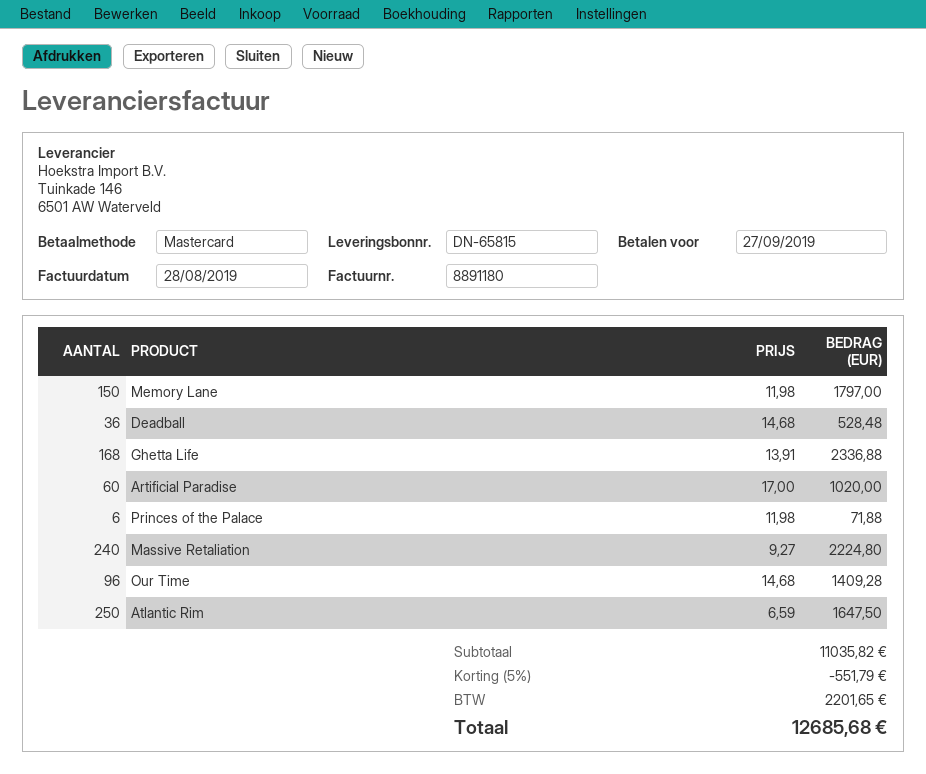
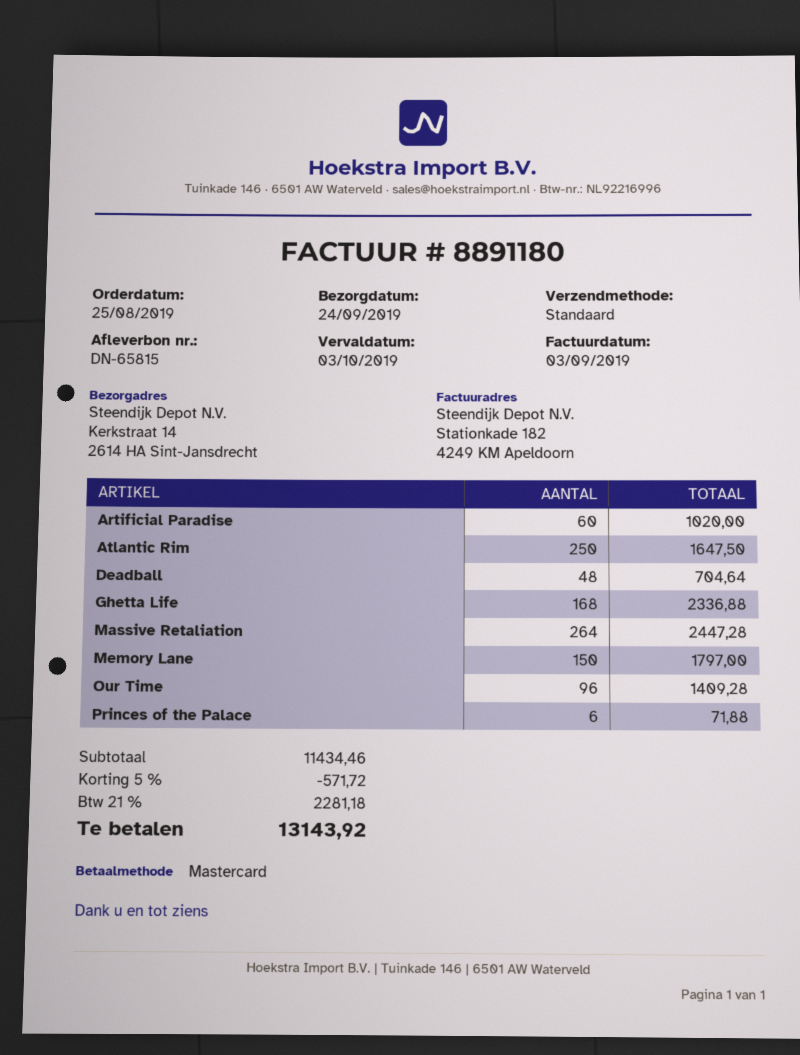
invoice date: 2019-08-28 -> 2019-09-03
due date: 2019-09-27 -> 2019-10-03
Deadball: 36 for 528.48 -> 48 for 704.64
Massive Retaliation: 240 for 2224.80 -> 264 for 2447.28
subtotal: 11035.82 -> 11434.46
discount: 5% = 551.79 -> 5% = 571.72
tax: 2201.65 -> 2281.18
total: 12685.68 -> 13143.92

